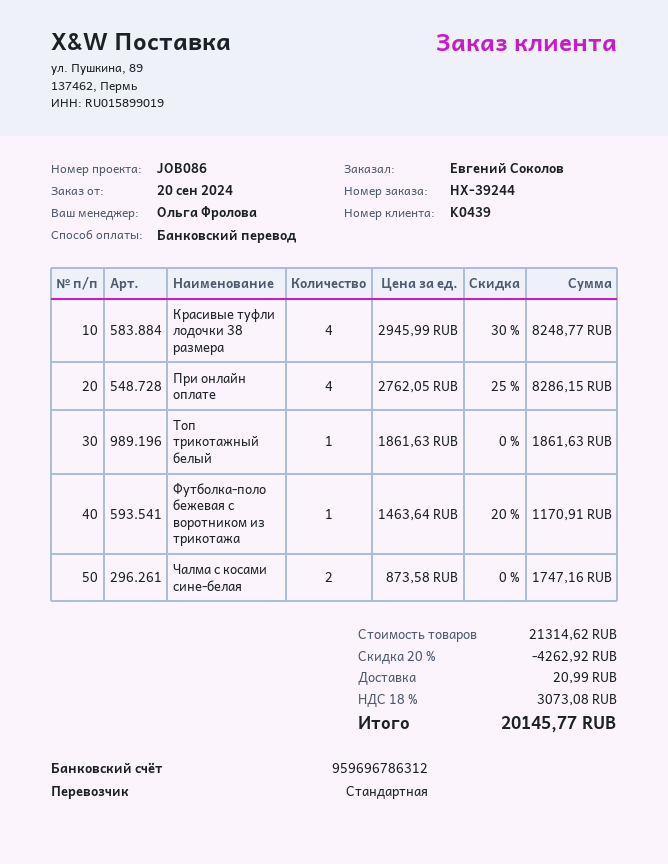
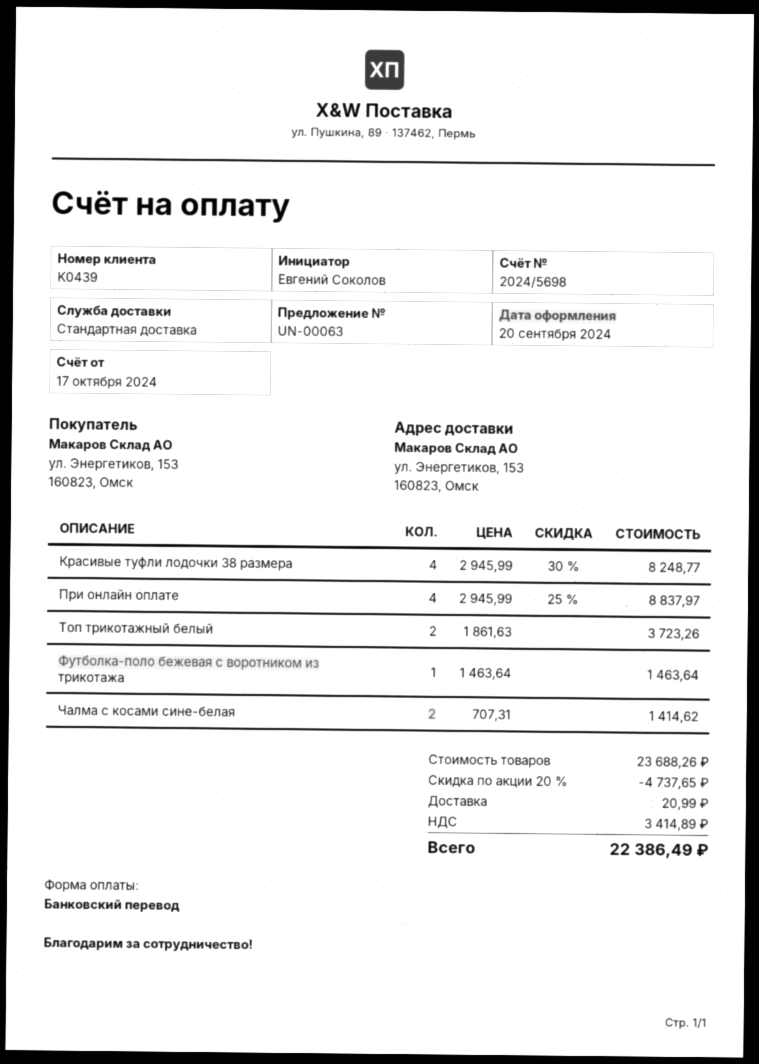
При онлайн оплате: 4 x 2762.05 - 25% = 8286.15 -> 4 x 2945.99 - 25% = 8837.97
Топ трикотажный белый: 1 x 1861.63 = 1861.63 -> 2 x 1861.63 = 3723.26
Футболка-поло бежевая с воротником из трикотажа: 1 x 1463.64 - 20% = 1170.91 -> 1 x 1463.64 = 1463.64
Чалма с косами сине-белая: 2 x 873.58 = 1747.16 -> 2 x 707.31 = 1414.62
subtotal: 21314.62 -> 23688.26
discount: 20% = 4262.92 -> 20% = 4737.65
tax: 3073.08 -> 3414.89
total: 20145.77 -> 22386.49

